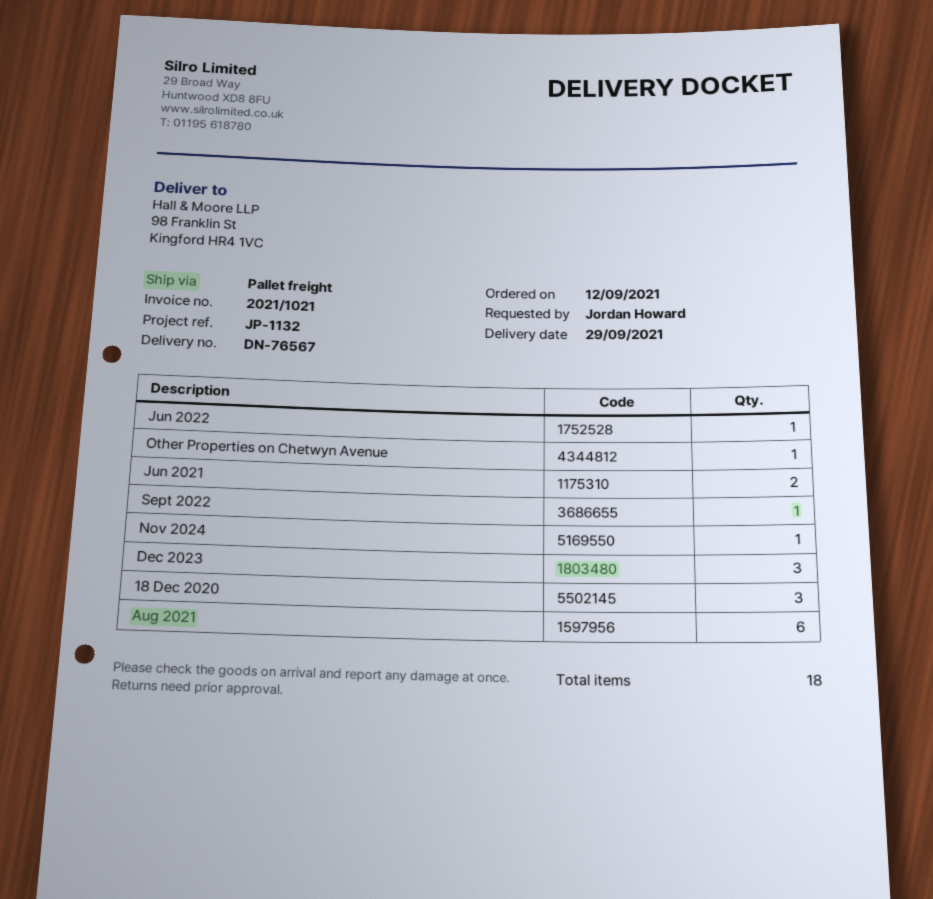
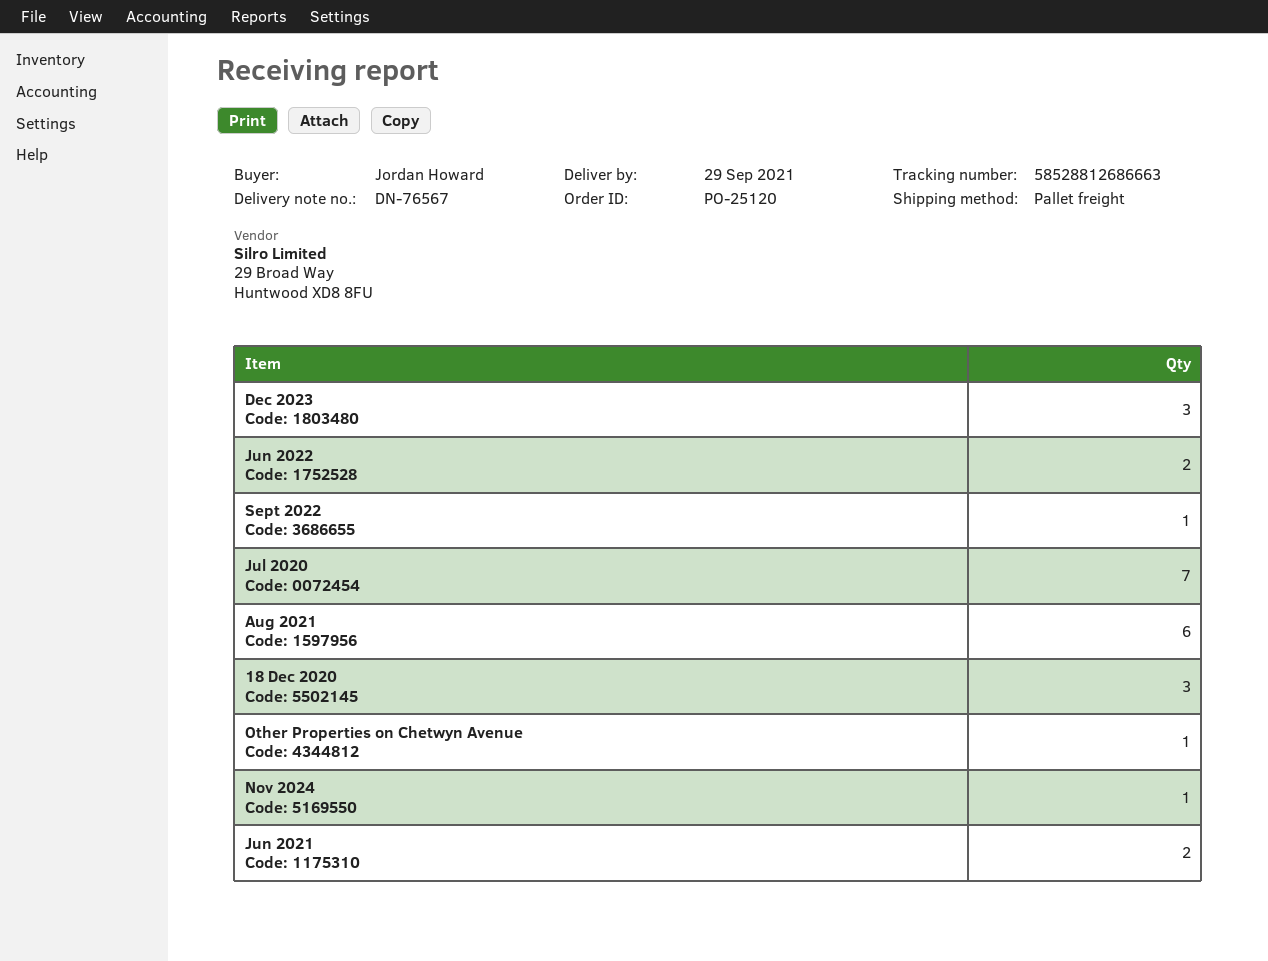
Jun 2022: 1 -> 2
Jul 2020: none -> 7

